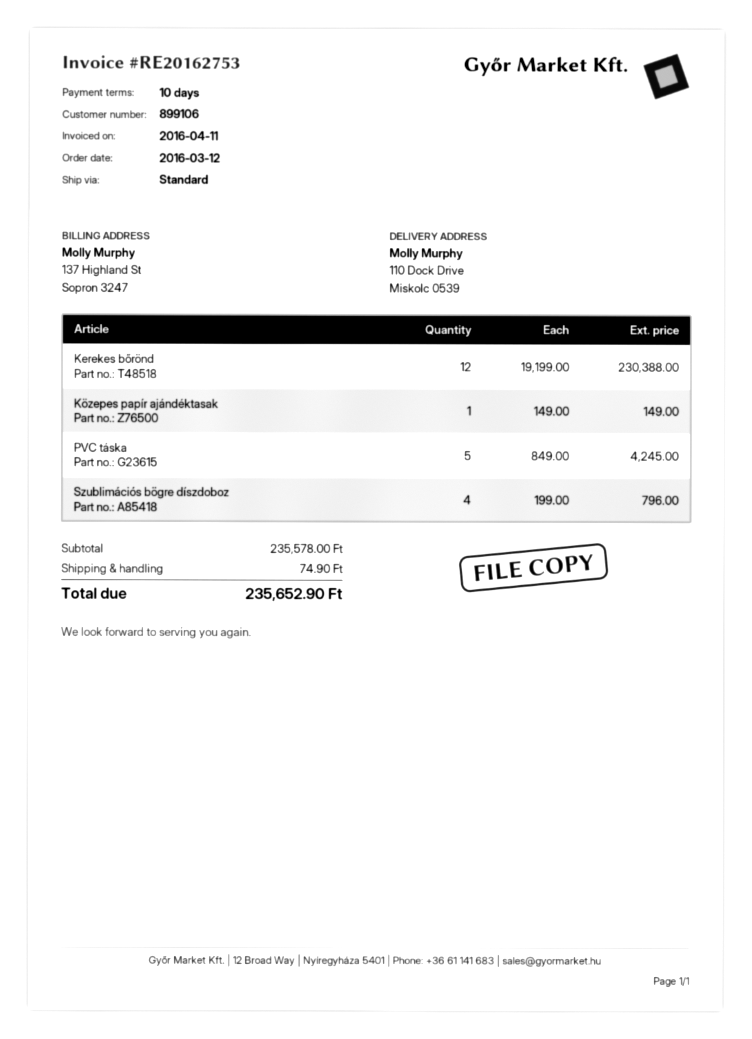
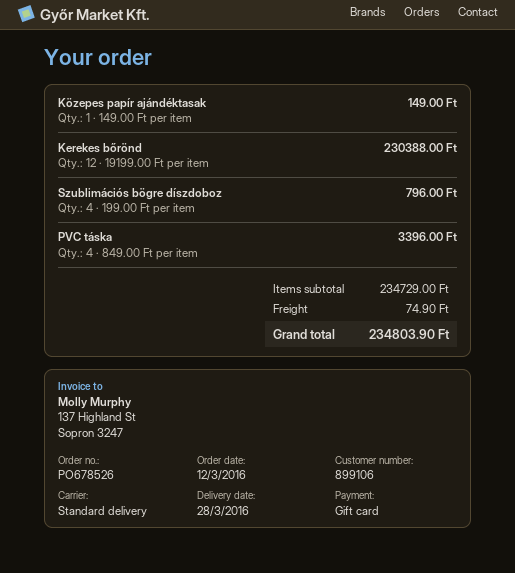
PVC táska: 5 x 849.00 = 4245.00 -> 4 x 849.00 = 3396.00
subtotal: 235578.00 -> 234729.00
total: 235652.90 -> 234803.90

